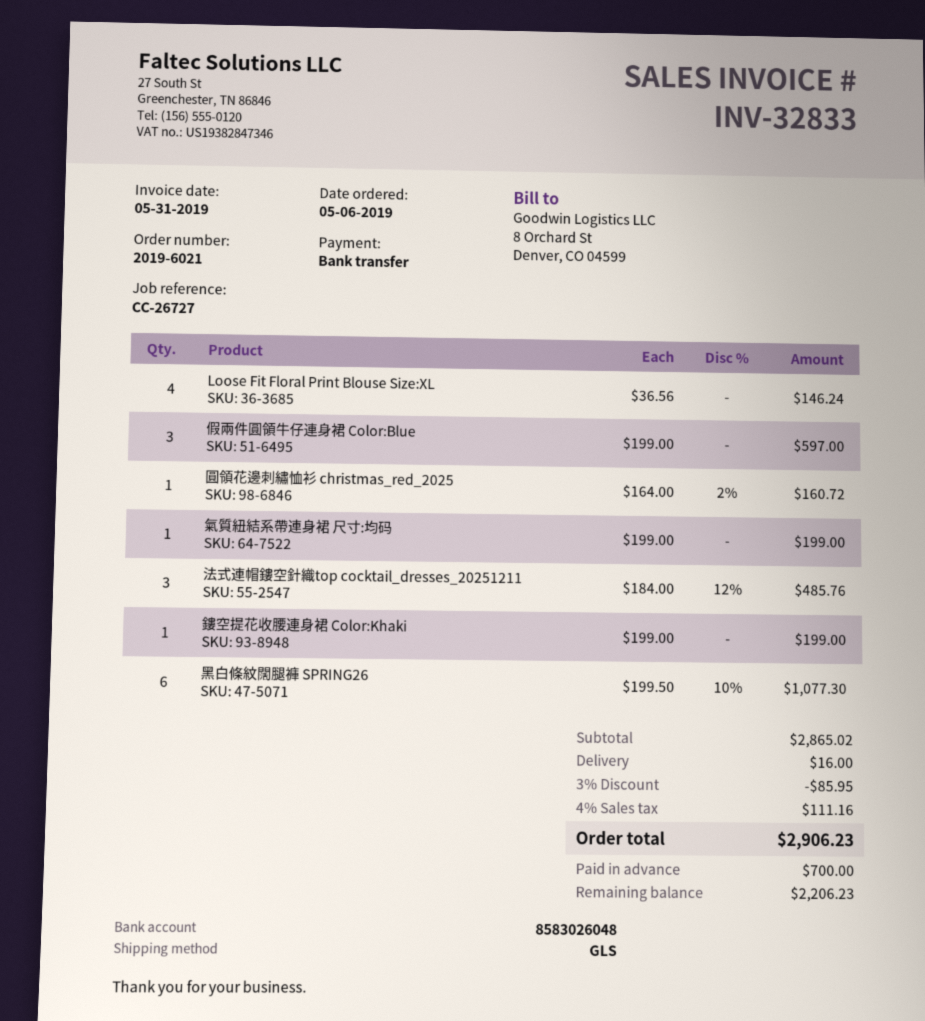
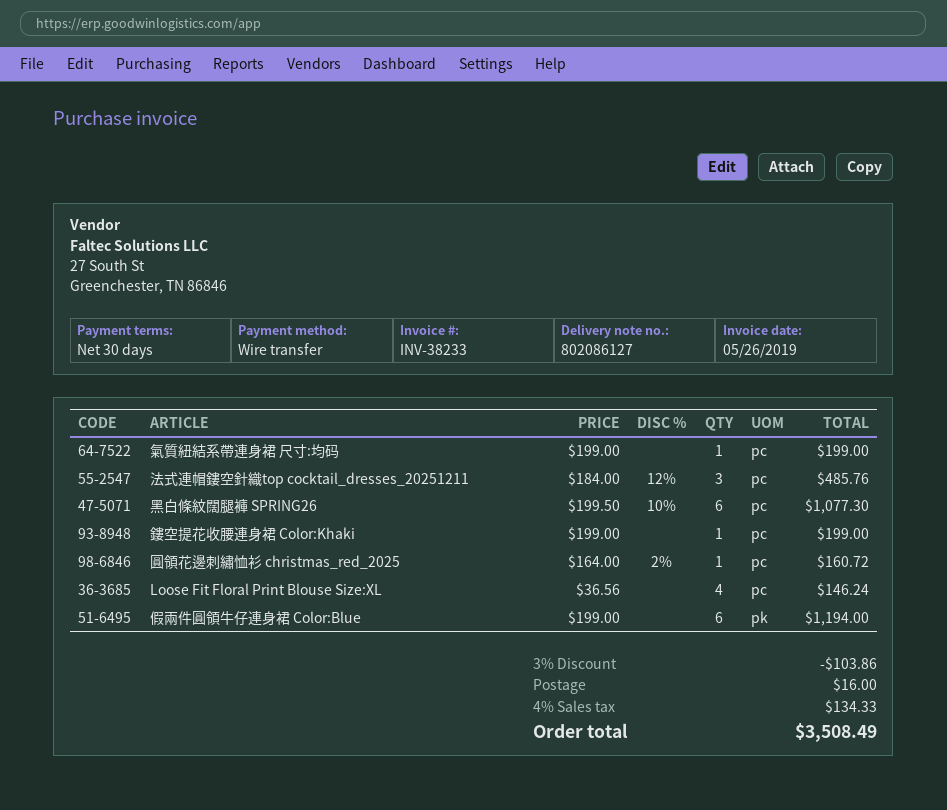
invoice number: INV-32833 -> INV-38233
invoice date: 2019-05-31 -> 2019-05-26
假兩件圓領牛仔連身裙 Color:Blue: 3 x 199.00 = 597.00 -> 6 x 199.00 = 1194.00
discount: 3% = 85.95 -> 3% = 103.86
tax: 4% = 111.16 -> 4% = 134.33
total: 2906.23 -> 3508.49

